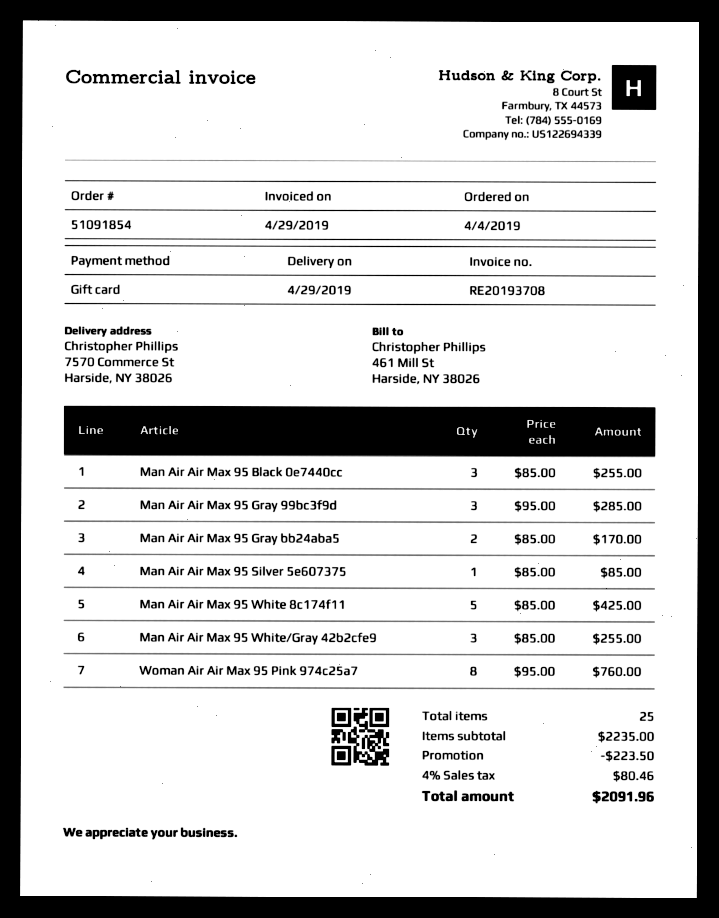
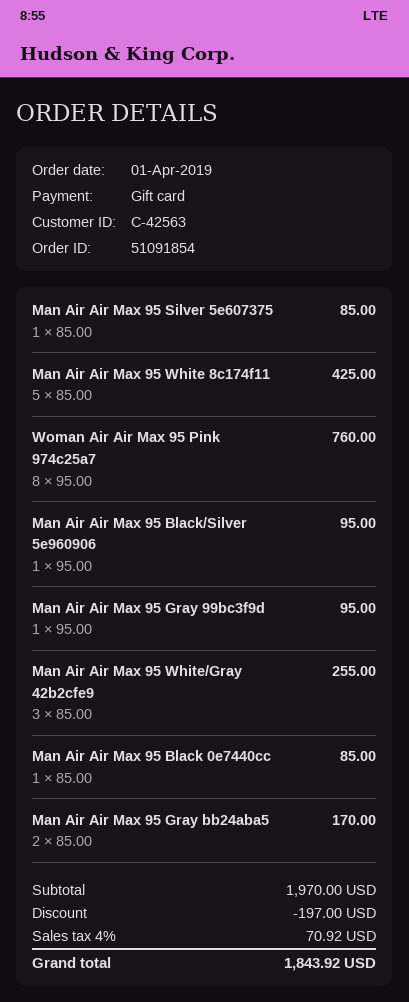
order date: 2019-04-04 -> 2019-04-01
Man Air Air Max 95 Black 0e7440cc: 3 x 85.00 = 255.00 -> 1 x 85.00 = 85.00
Man Air Air Max 95 Gray 99bc3f9d: 3 x 95.00 = 285.00 -> 1 x 95.00 = 95.00
Man Air Air Max 95 Black/Silver 5e960906: none -> 1 x 95.00 = 95.00
subtotal: 2235.00 -> 1970.00
discount: 223.50 -> 197.00
tax: 4% = 80.46 -> 4% = 70.92
total: 2091.96 -> 1843.92

